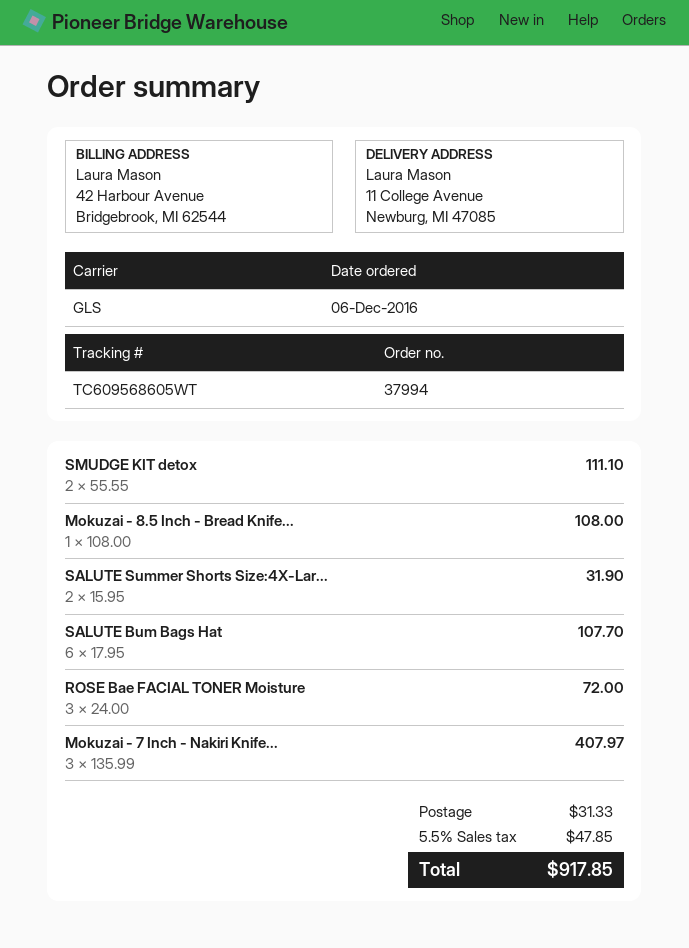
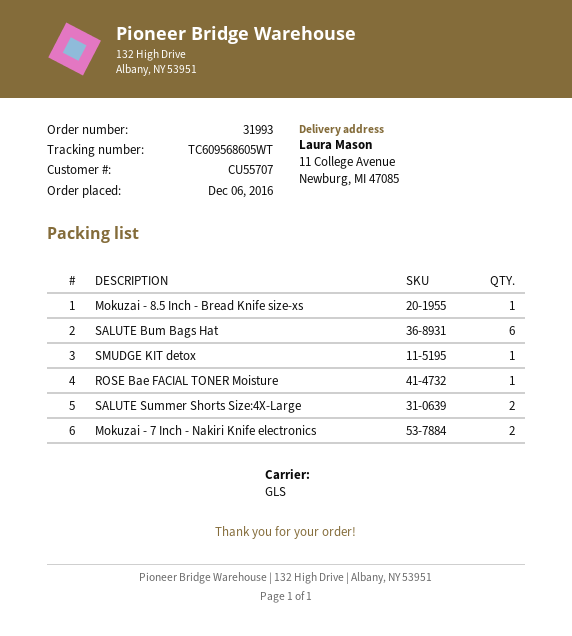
order number: 37994 -> 31993
SMUDGE KIT detox: 2 -> 1
ROSE Bae FACIAL TONER Moisture: 3 -> 1
Mokuzai - 7 Inch - Nakiri Knife...: 3 -> 2

